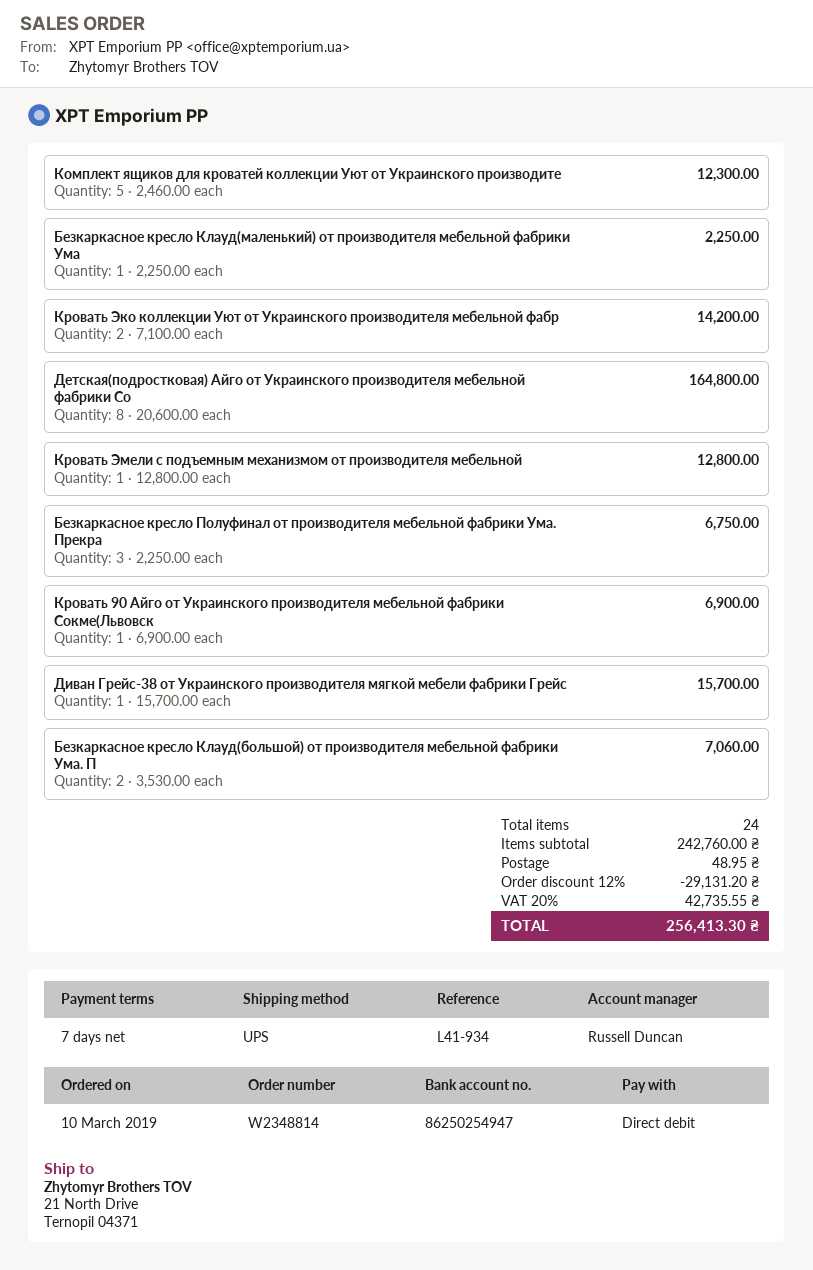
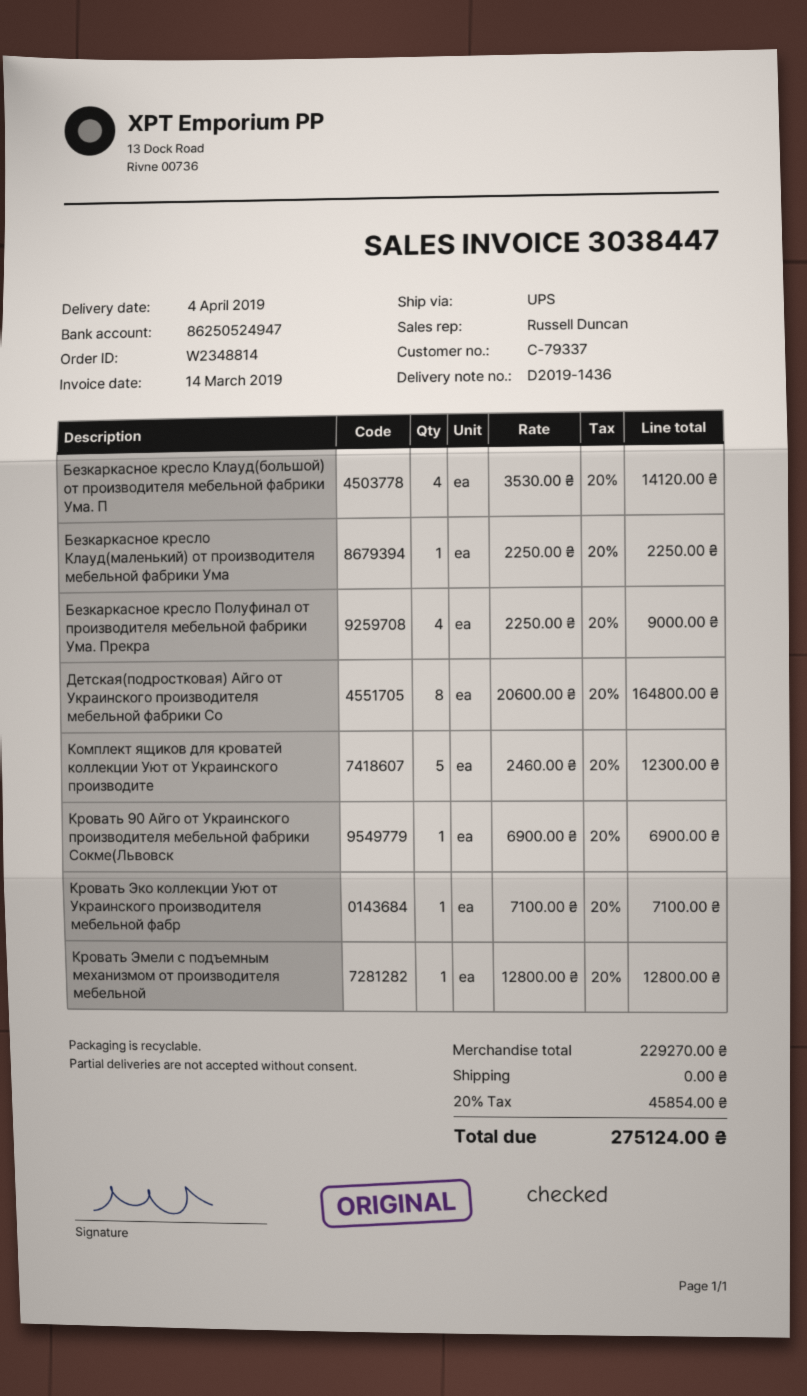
bank account: 86250254947 -> 86250524947
Кровать Эко коллекции Уют от Украинского производителя мебельной фабр: 2 x 7100.00 = 14200.00 -> 1 x 7100.00 = 7100.00
Безкаркасное кресло Полуфинал от производителя мебельной фабрики Ума. Прекра: 3 x 2250.00 = 6750.00 -> 4 x 2250.00 = 9000.00
Диван Грейс-38 от Украинского производителя мягкой мебели фабрики Грейс: 1 x 15700.00 = 15700.00 -> none
Безкаркасное кресло Клауд(большой) от производителя мебельной фабрики Ума. П: 2 x 3530.00 = 7060.00 -> 4 x 3530.00 = 14120.00
subtotal: 242760.00 -> 229270.00
discount: 12% = 29131.20 -> none
shipping: 48.95 -> 0.00
tax: 20% = 42735.55 -> 20% = 45854.00
total: 256413.30 -> 275124.00

